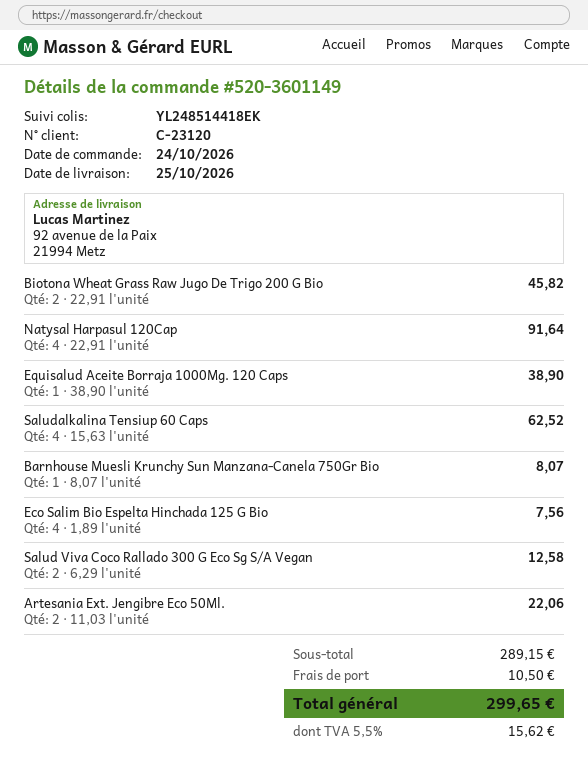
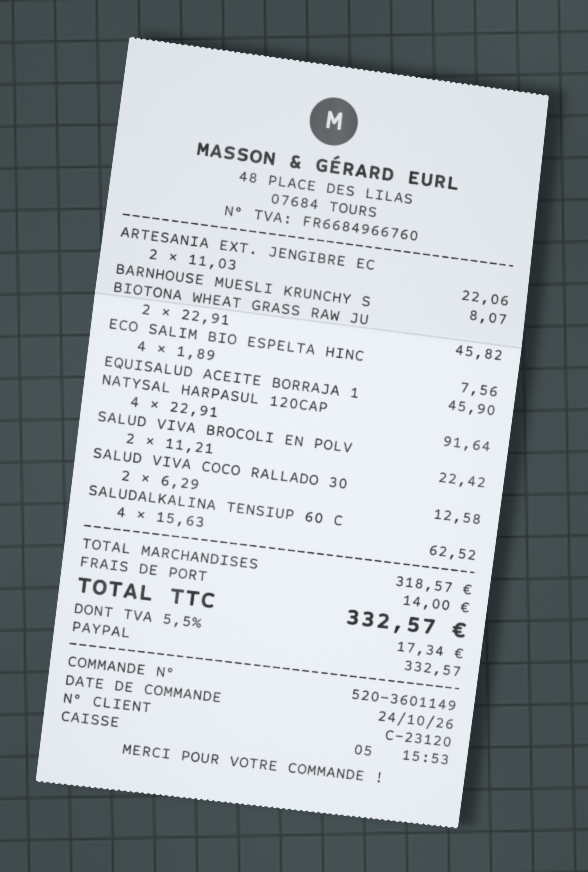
Equisalud Aceite Borraja 1000Mg. 120 Caps: 1 x 38.90 = 38.90 -> 1 x 45.90 = 45.90
SALUD VIVA BROCOLI EN POLV: none -> 2 x 11.21 = 22.42
subtotal: 289.15 -> 318.57
shipping: 10.50 -> 14.00
tax: 5.5% = 15.62 -> 5.5% = 17.34
total: 299.65 -> 332.57

